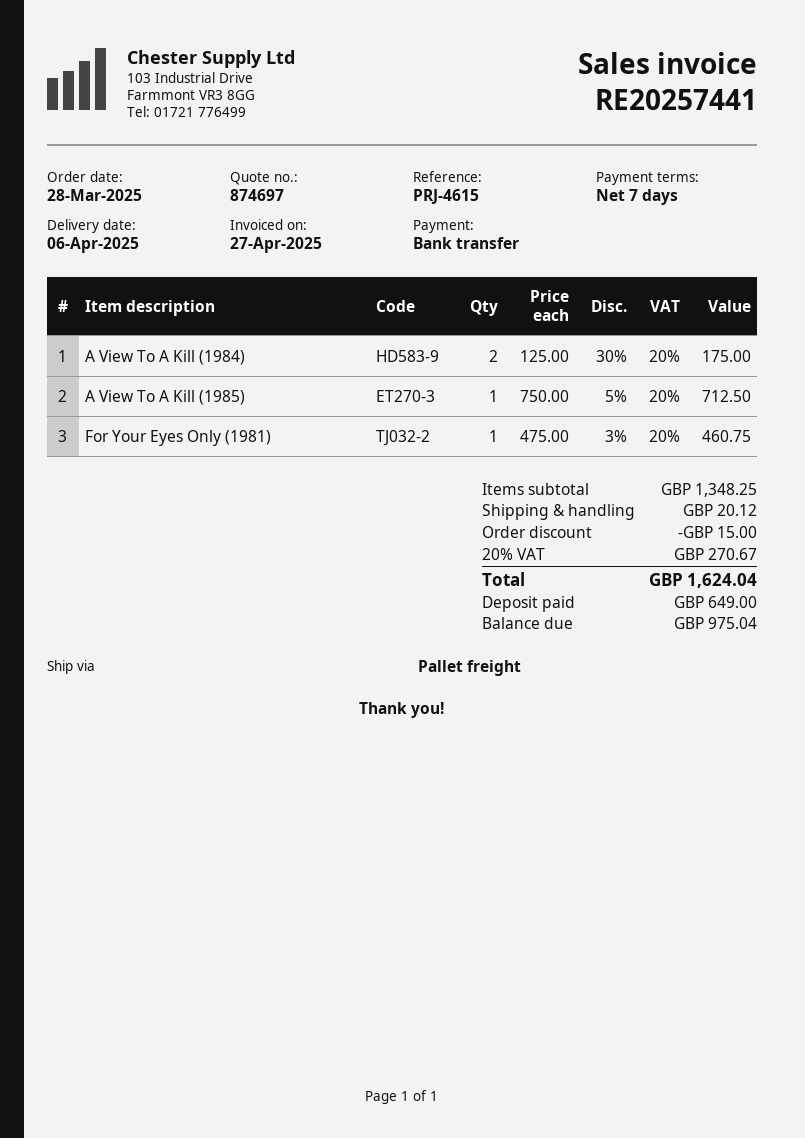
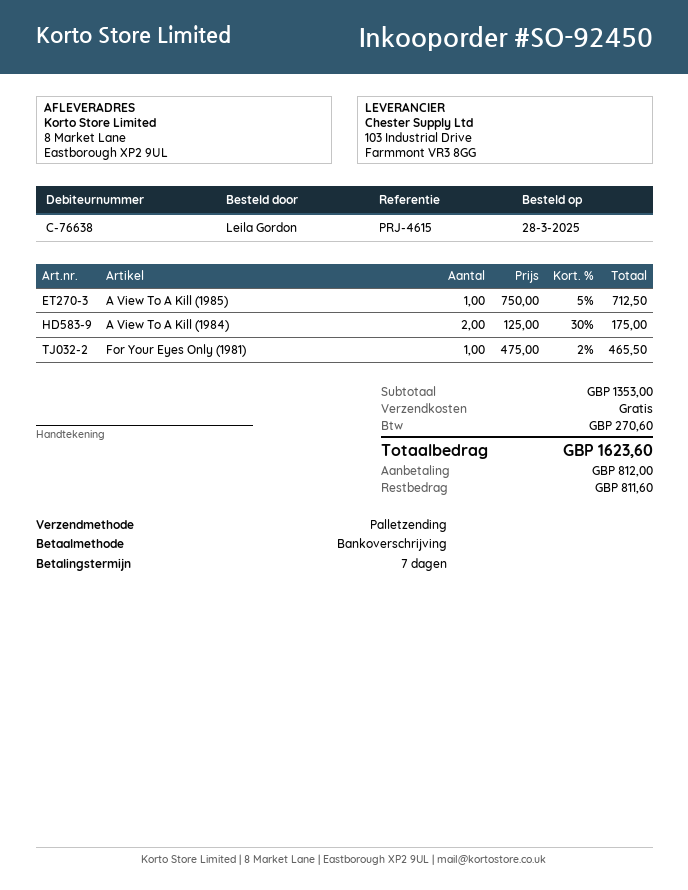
For Your Eyes Only (1981): 1 x 475.00 - 3% = 460.75 -> 1 x 475.00 - 2% = 465.50
subtotal: 1348.25 -> 1353.00
discount: 15.00 -> none
shipping: 20.12 -> 0.00
tax: 270.67 -> 270.60
total: 1624.04 -> 1623.60
deposit: 649.00 -> 812.00
balance: 975.04 -> 811.60

